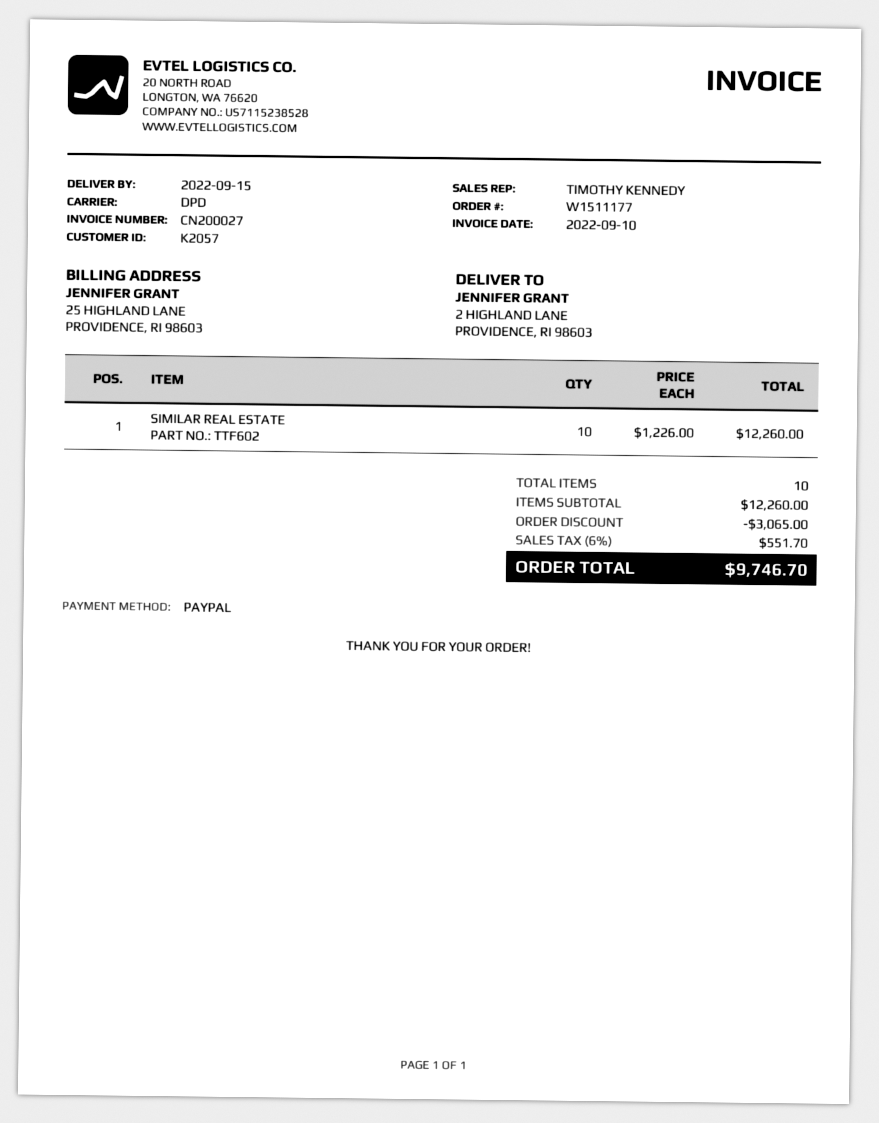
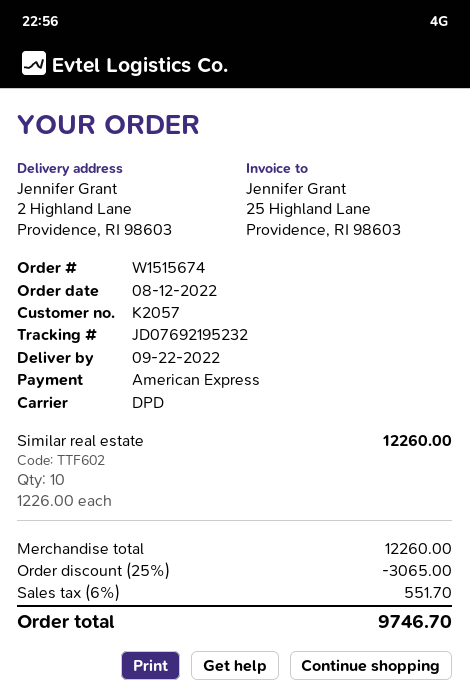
order number: W1511177 -> W1515674
delivery date: 2022-09-15 -> 2022-09-22
payment method: PayPal -> American Express

